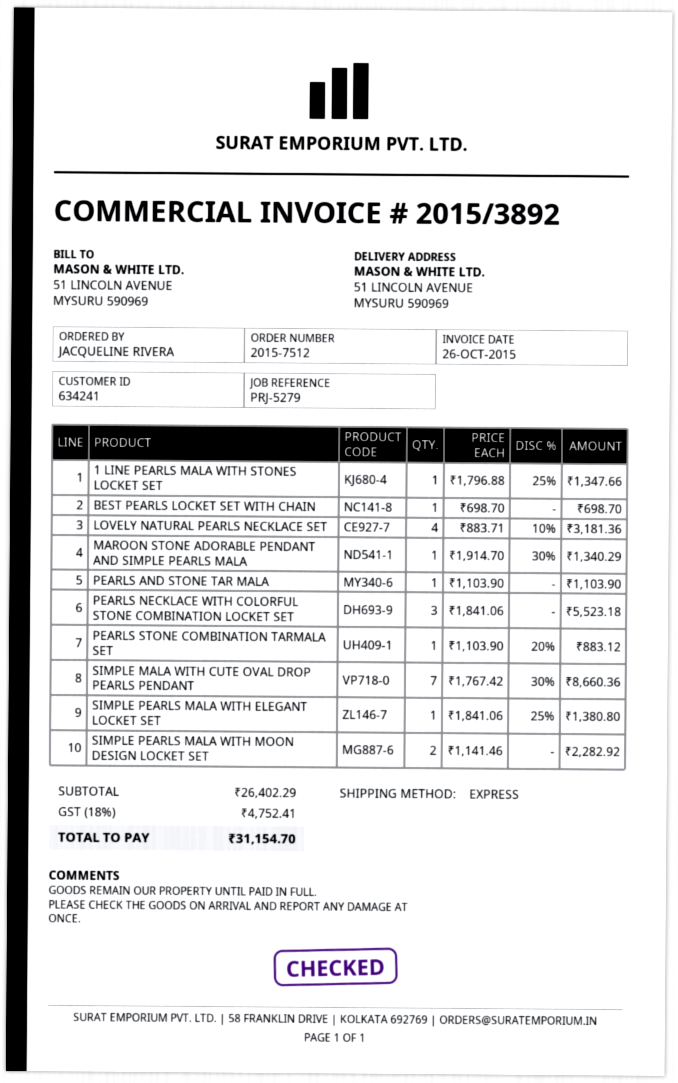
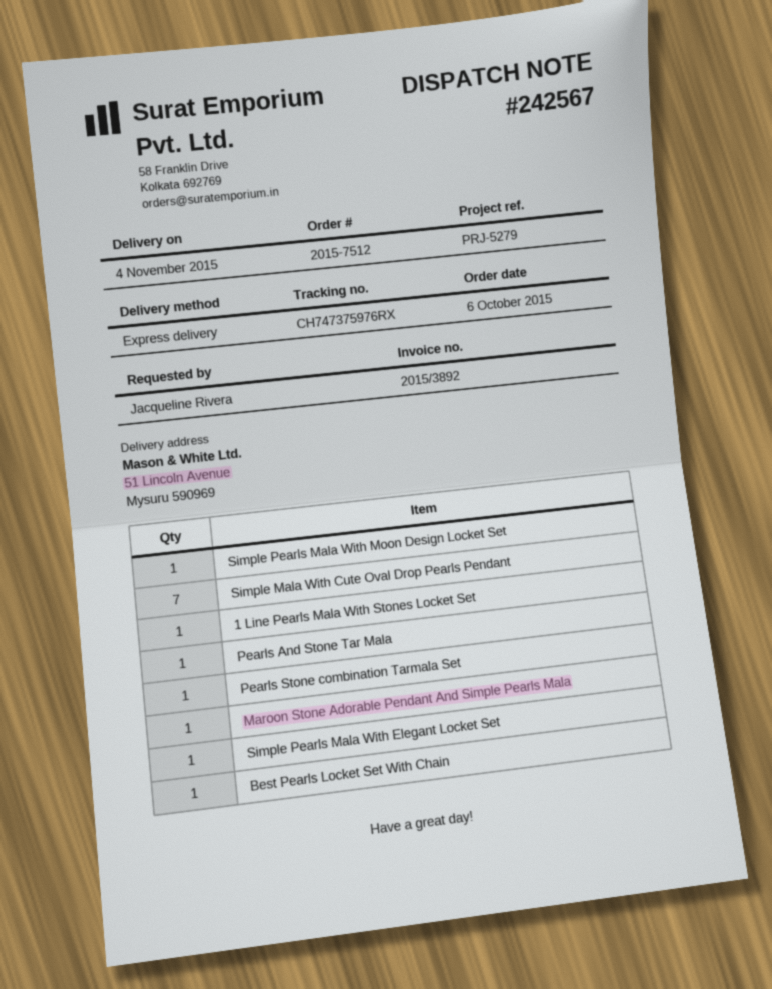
LOVELY NATURAL PEARLS NECKLACE SET: 4 -> none
PEARLS NECKLACE WITH COLORFUL STONE COMBINATION LOCKET SET: 3 -> none
SIMPLE PEARLS MALA WITH MOON DESIGN LOCKET SET: 2 -> 1

